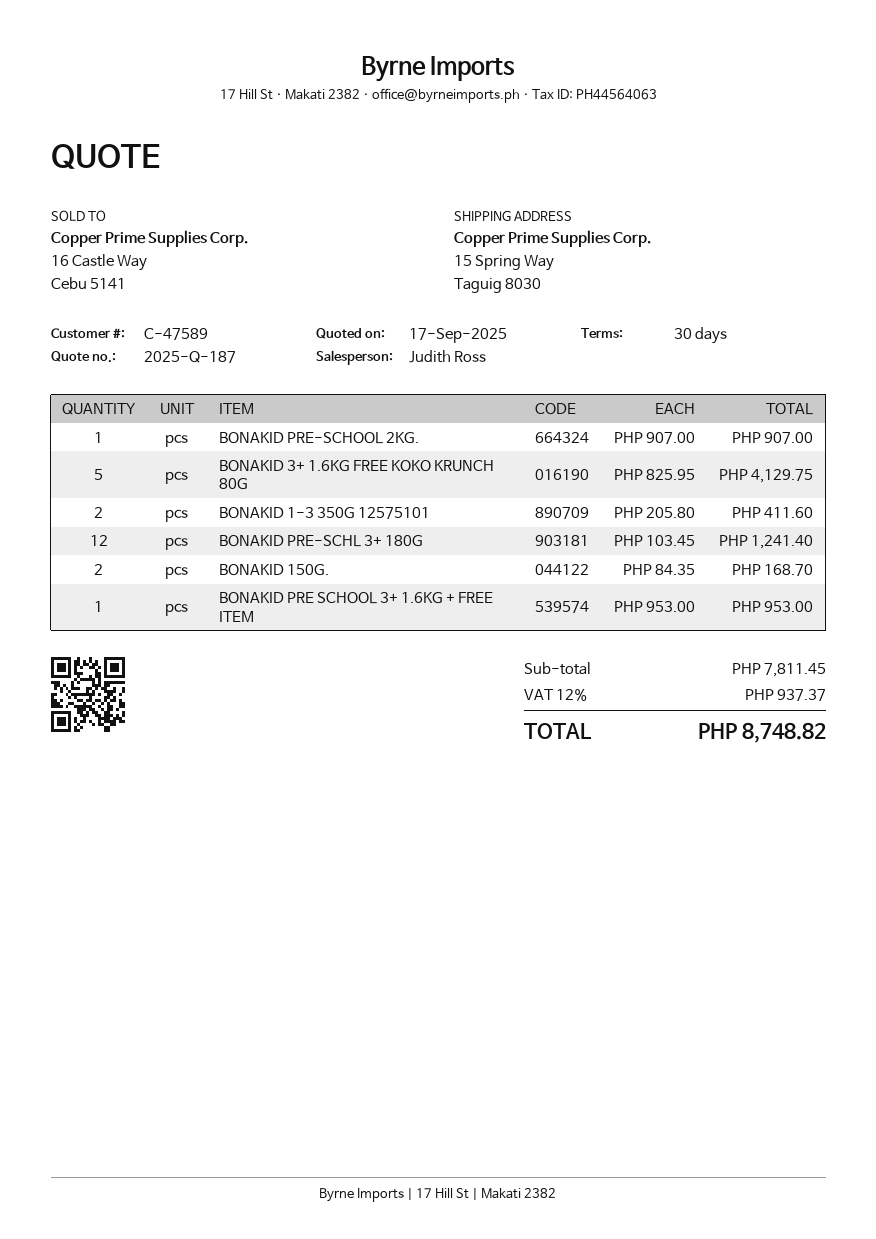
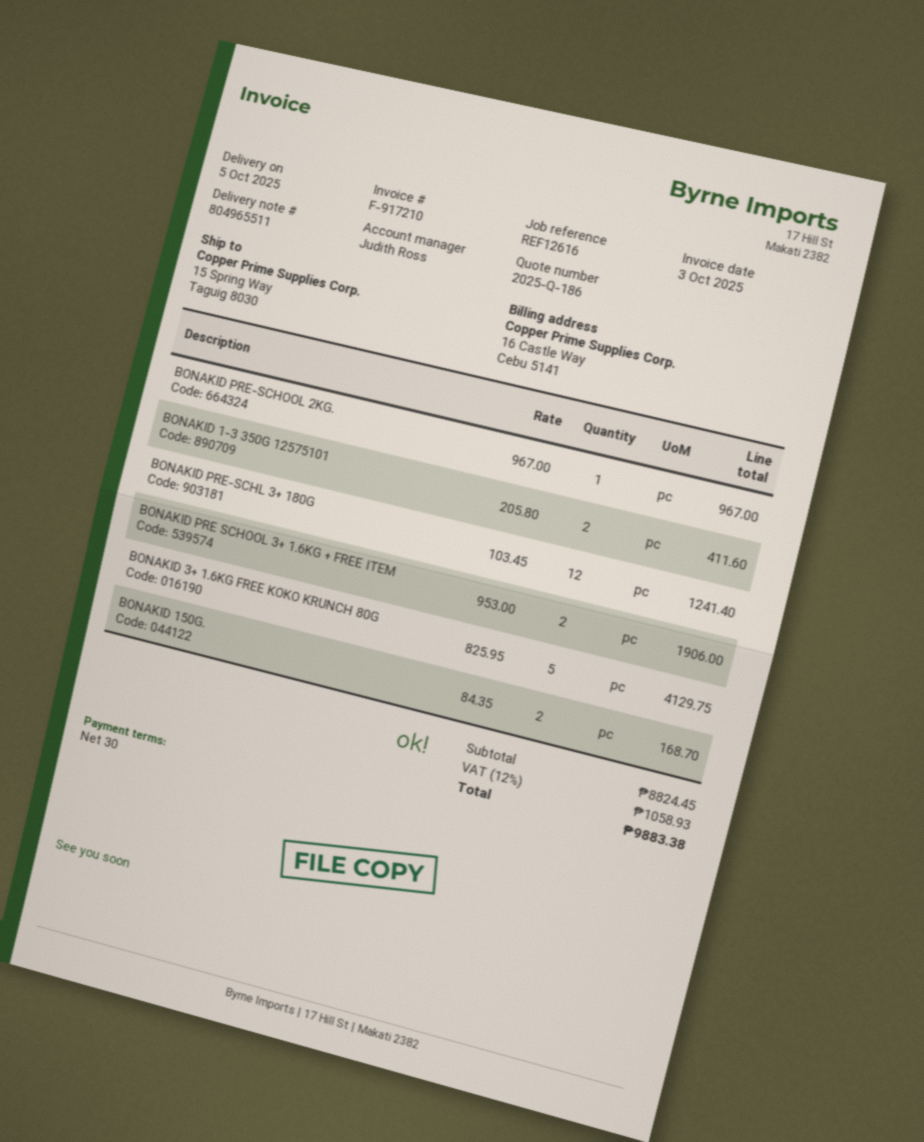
quote number: 2025-Q-187 -> 2025-Q-186
BONAKID PRE-SCHOOL 2KG.: 1 x 907.00 = 907.00 -> 1 x 967.00 = 967.00
BONAKID PRE SCHOOL 3+ 1.6KG + FREE ITEM: 1 x 953.00 = 953.00 -> 2 x 953.00 = 1906.00
subtotal: 7811.45 -> 8824.45
tax: 12% = 937.37 -> 12% = 1058.93
total: 8748.82 -> 9883.38

